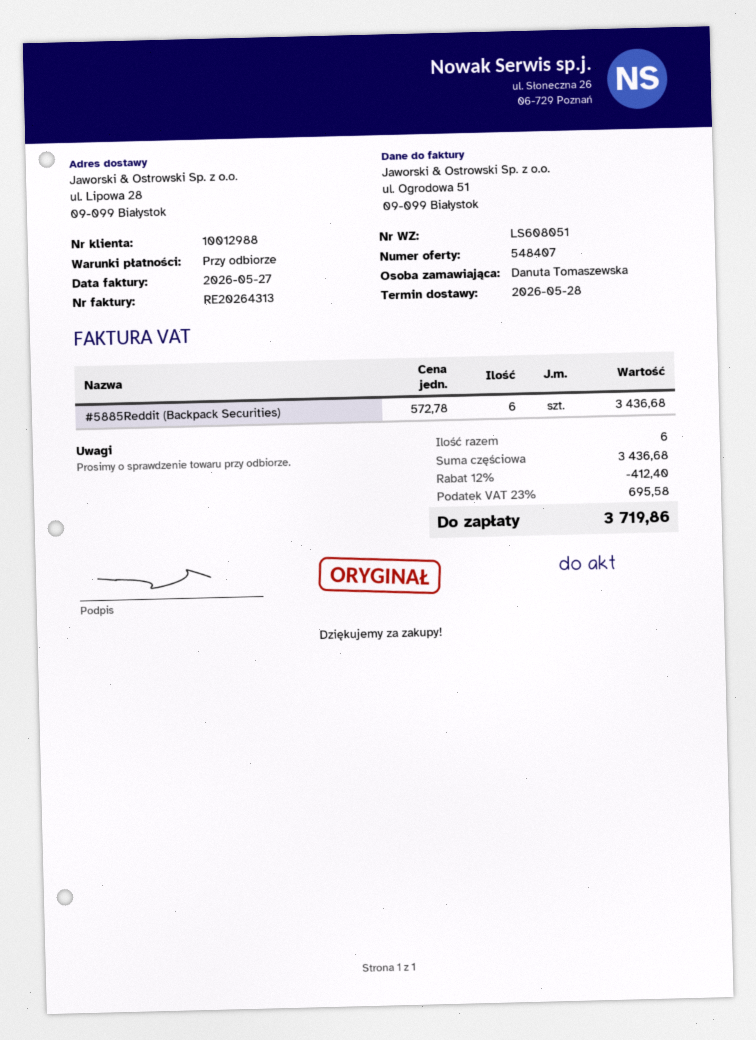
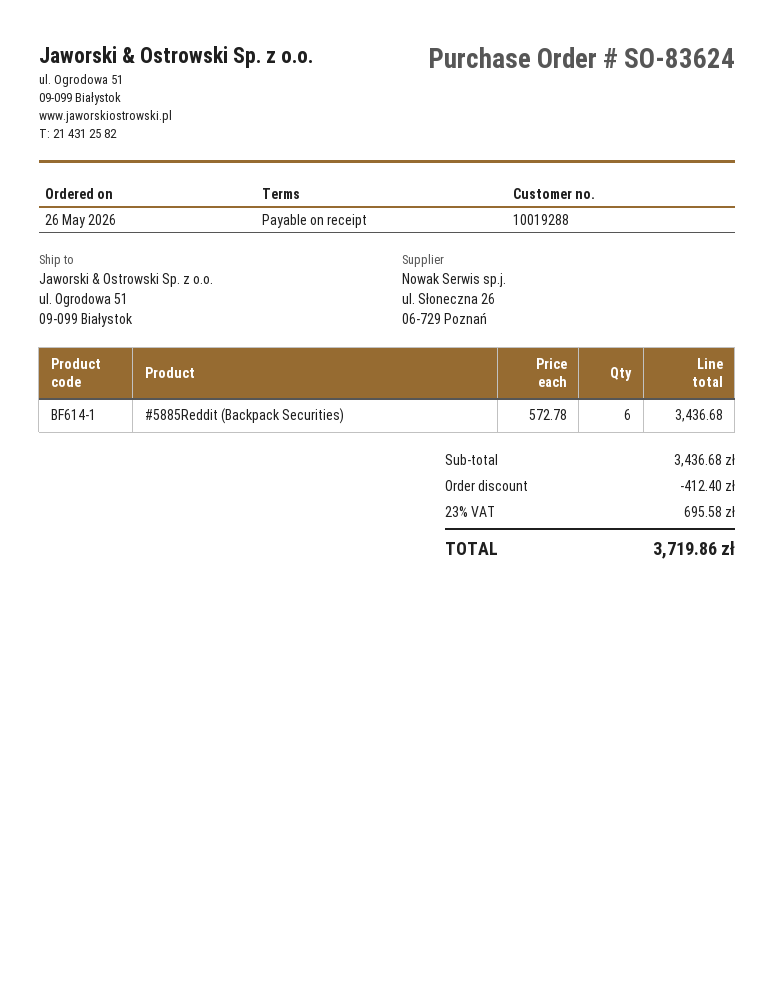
customer number: 10012988 -> 10019288
ship to: ul. Lipowa 28, 09-099 Białystok -> ul. Ogrodowa 51, 09-099 Białystok

